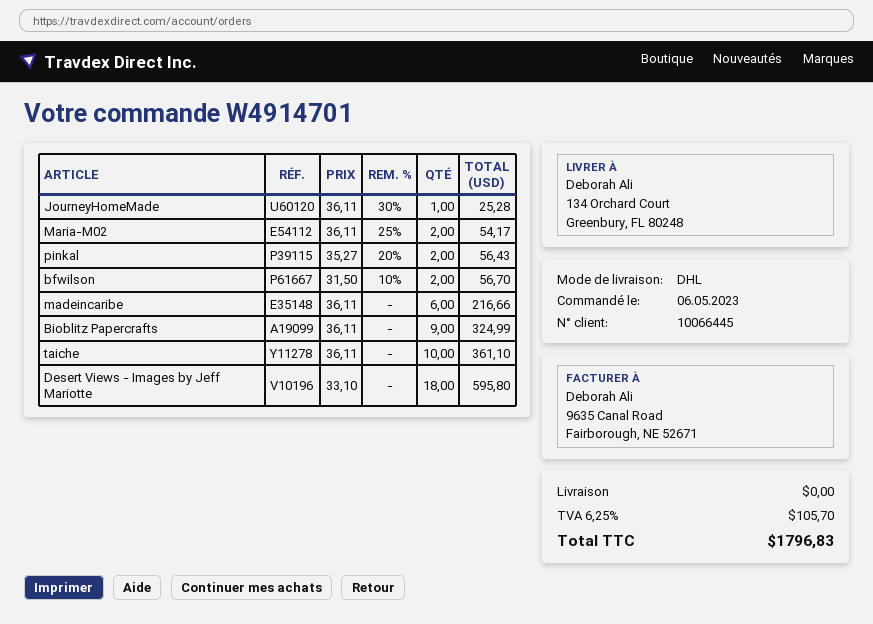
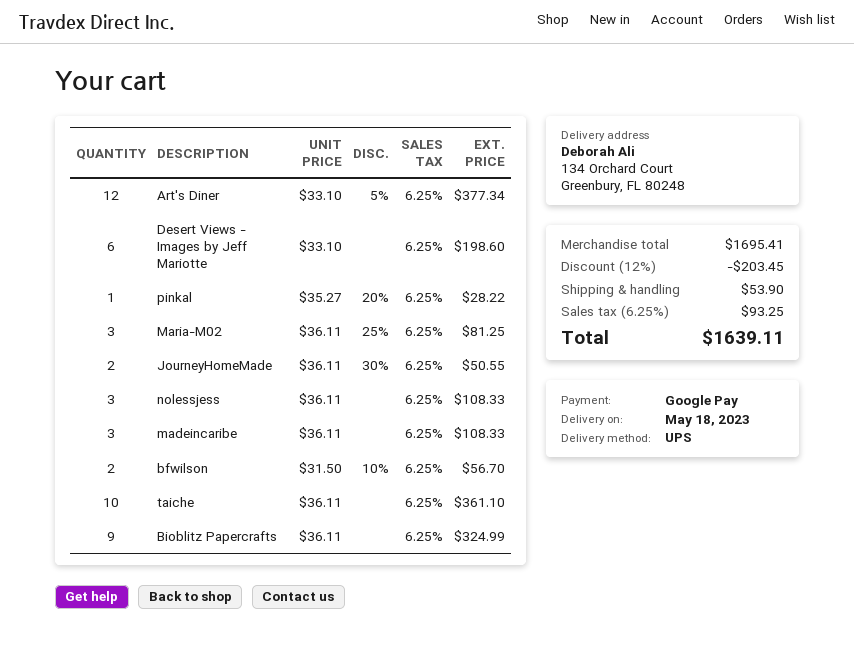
shipping method: DHL -> UPS
JourneyHomeMade: 1 x 36.11 - 30% = 25.28 -> 2 x 36.11 - 30% = 50.55
Maria-M02: 2 x 36.11 - 25% = 54.17 -> 3 x 36.11 - 25% = 81.25
pinkal: 2 x 35.27 - 20% = 56.43 -> 1 x 35.27 - 20% = 28.22
madeincaribe: 6 x 36.11 = 216.66 -> 3 x 36.11 = 108.33
Desert Views - Images by Jeff Mariotte: 18 x 33.10 = 595.80 -> 6 x 33.10 = 198.60
Art's Diner: none -> 12 x 33.10 - 5% = 377.34
nolessjess: none -> 3 x 36.11 = 108.33
discount: none -> 12% = 203.45
shipping: 0.00 -> 53.90
tax: 6.25% = 105.70 -> 6.25% = 93.25
total: 1796.83 -> 1639.11

